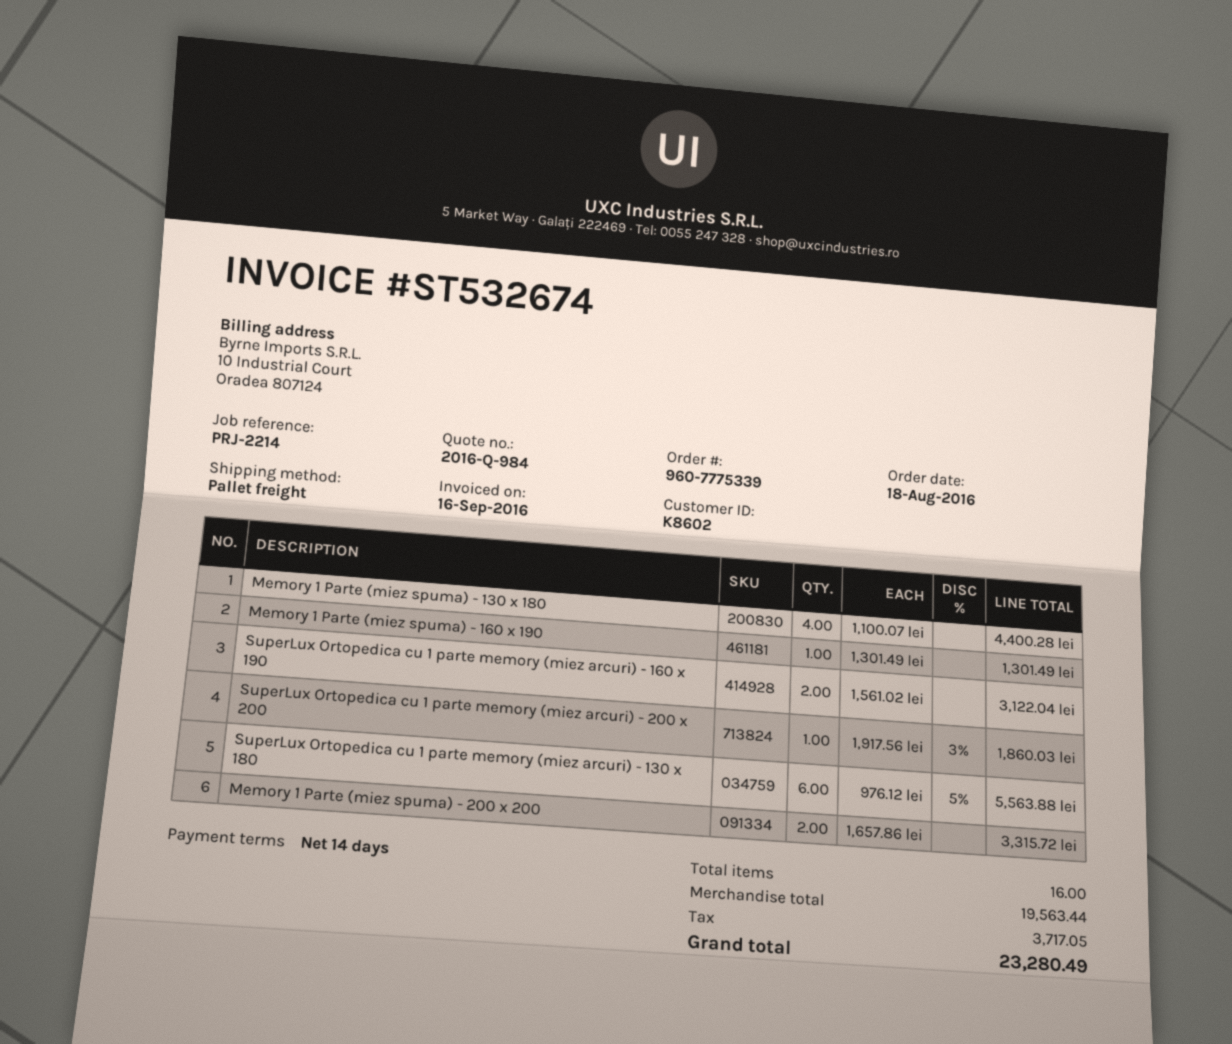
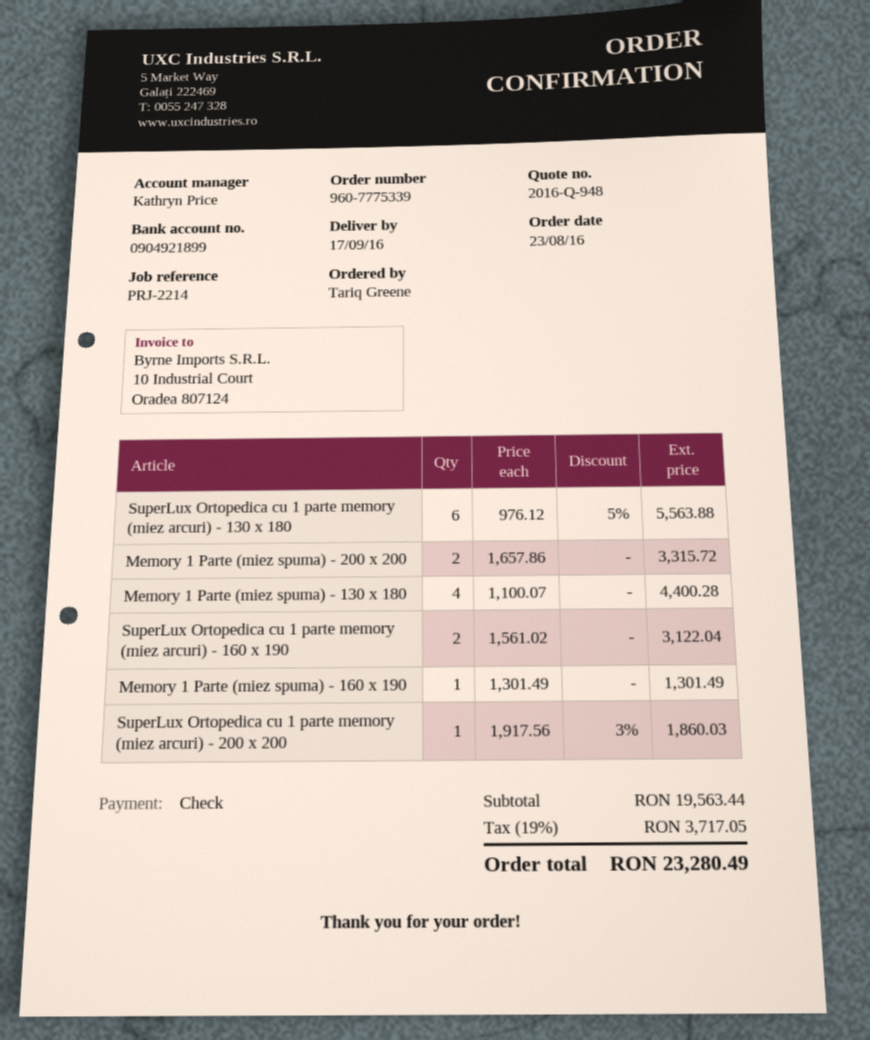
quote number: 2016-Q-984 -> 2016-Q-948
order date: 2016-08-18 -> 2016-08-23

